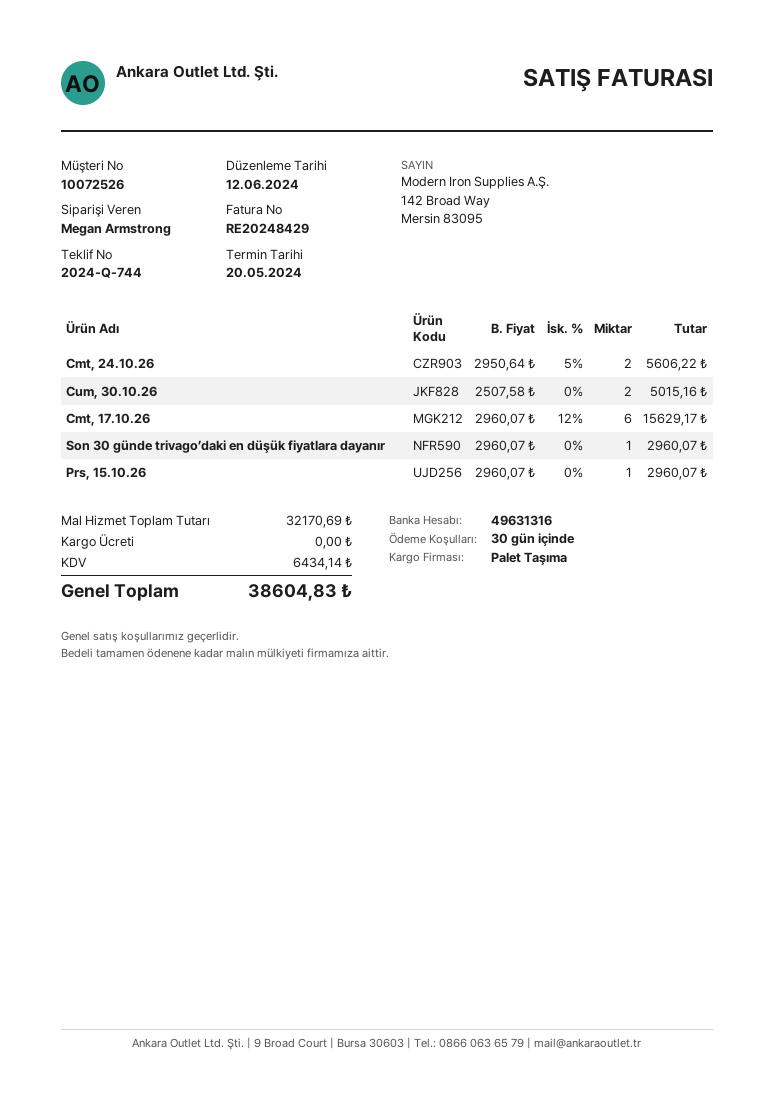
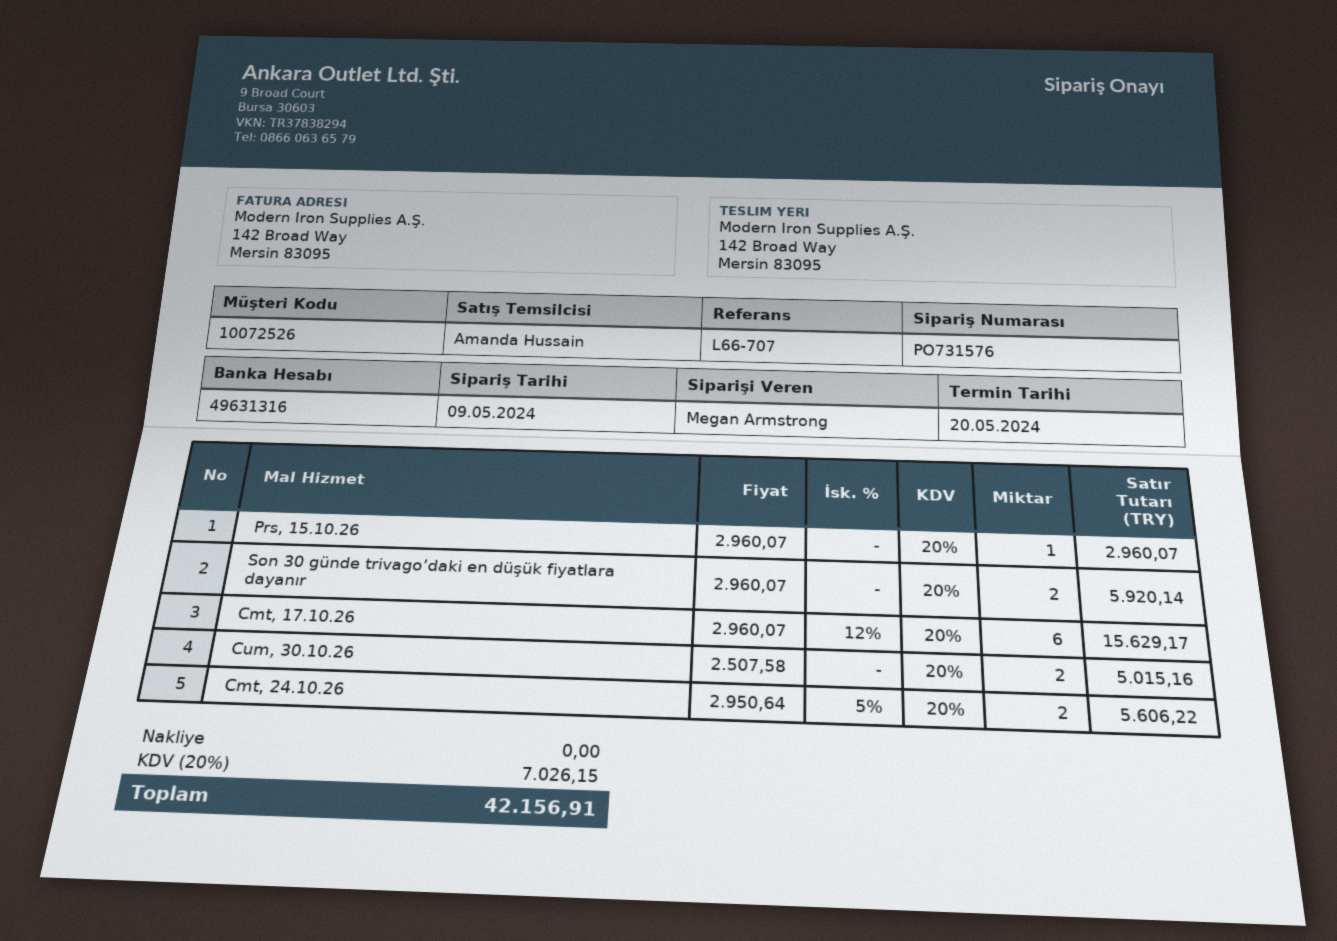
Son 30 günde trivago’daki en düşük fiyatlara dayanır: 1 x 2960.07 = 2960.07 -> 2 x 2960.07 = 5920.14
tax: 6434.14 -> 7026.15
total: 38604.83 -> 42156.91

